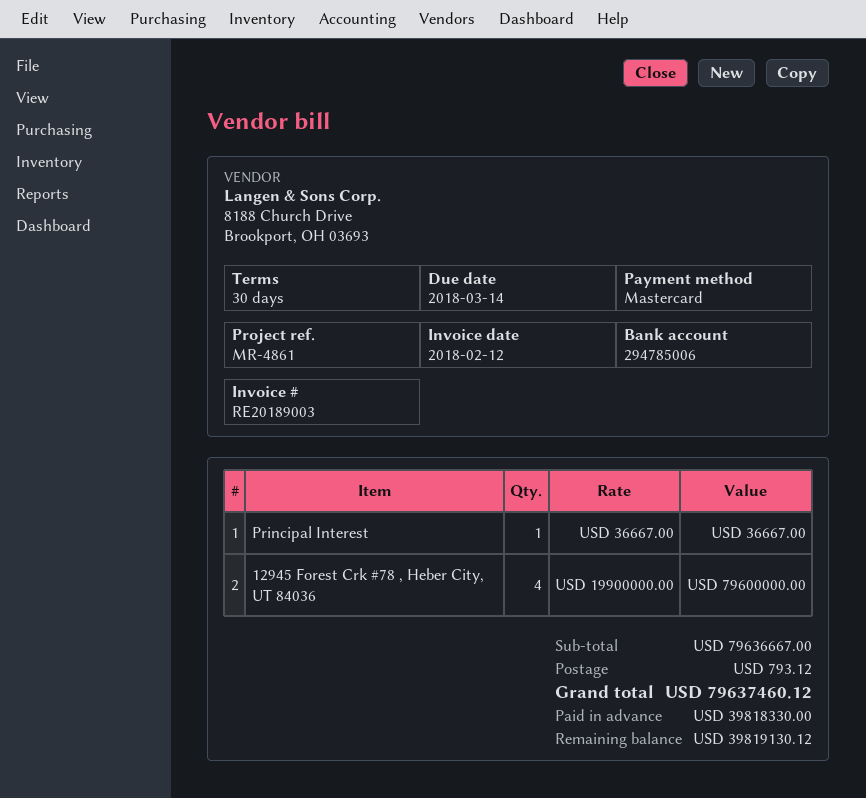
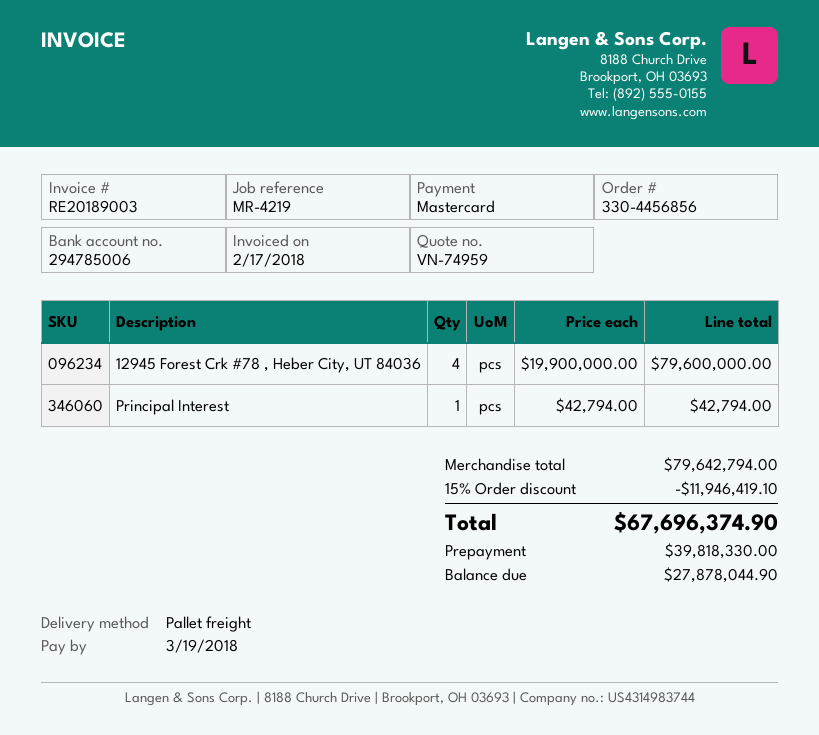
invoice date: 2018-02-12 -> 2018-02-17
due date: 2018-03-14 -> 2018-03-19
reference: MR-4861 -> MR-4219
Principal Interest: 1 x 36667.00 = 36667.00 -> 1 x 42794.00 = 42794.00
subtotal: 79636667.00 -> 79642794.00
discount: none -> 15% = 11946419.10
shipping: 793.12 -> none
total: 79637460.12 -> 67696374.90
balance: 39819130.12 -> 27878044.90

